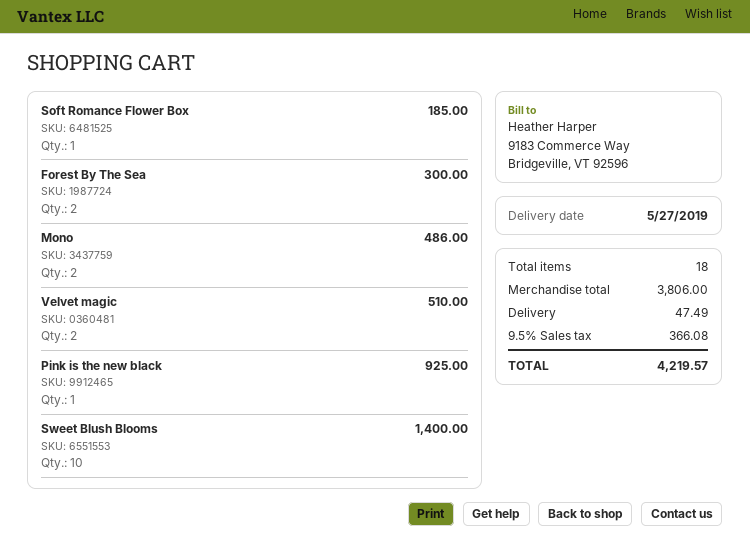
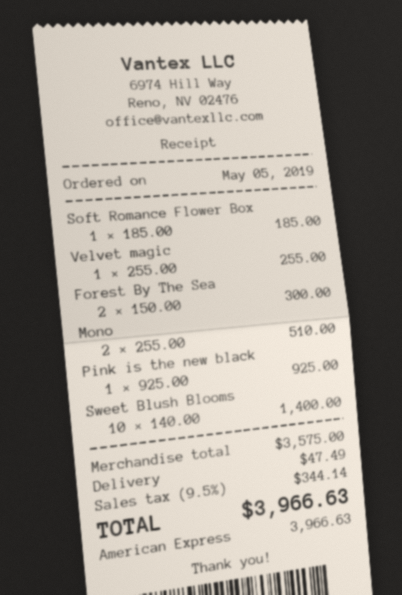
Mono: 2 for 486.00 -> 2 for 510.00
Velvet magic: 2 for 510.00 -> 1 for 255.00
subtotal: 3806.00 -> 3575.00
tax: 9.5% = 366.08 -> 9.5% = 344.14
total: 4219.57 -> 3966.63

